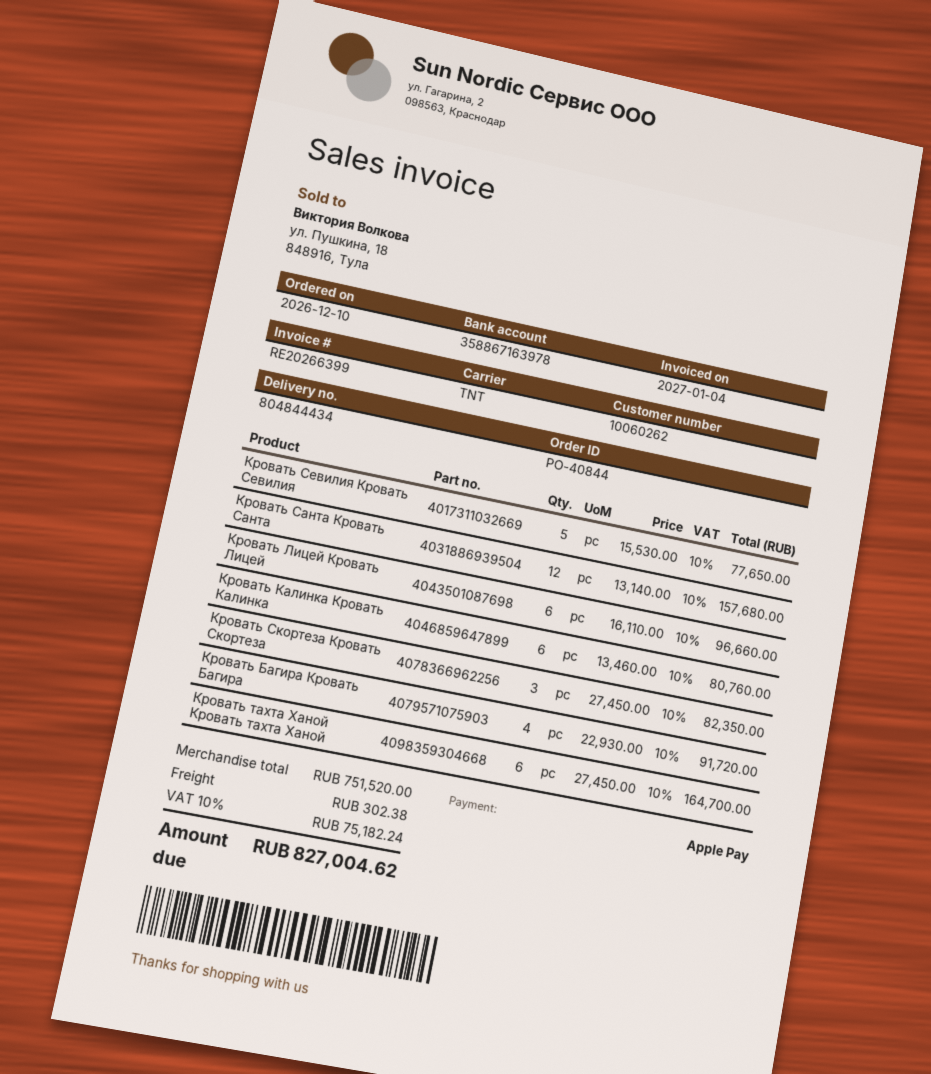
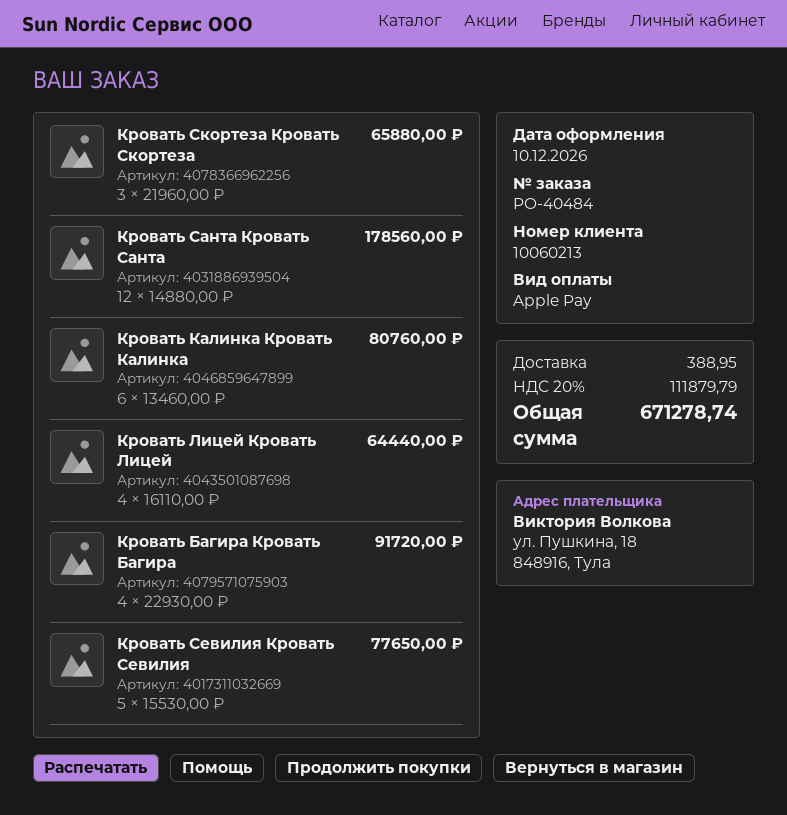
order number: PO-40844 -> PO-40484
customer number: 10060262 -> 10060213
Кровать Санта Кровать Санта: 12 x 13140.00 = 157680.00 -> 12 x 14880.00 = 178560.00
Кровать Лицей Кровать Лицей: 6 x 16110.00 = 96660.00 -> 4 x 16110.00 = 64440.00
Кровать Скортеза Кровать Скортеза: 3 x 27450.00 = 82350.00 -> 3 x 21960.00 = 65880.00
Кровать тахта Ханой Кровать тахта Ханой: 6 x 27450.00 = 164700.00 -> none
shipping: 302.38 -> 388.95
tax: 10% = 75182.24 -> 20% = 111879.79
total: 827004.62 -> 671278.74

